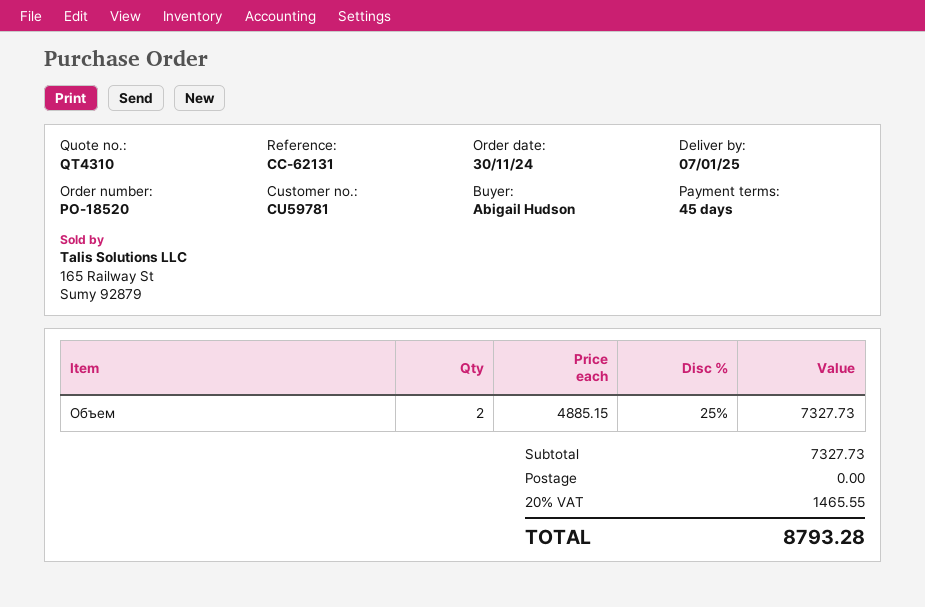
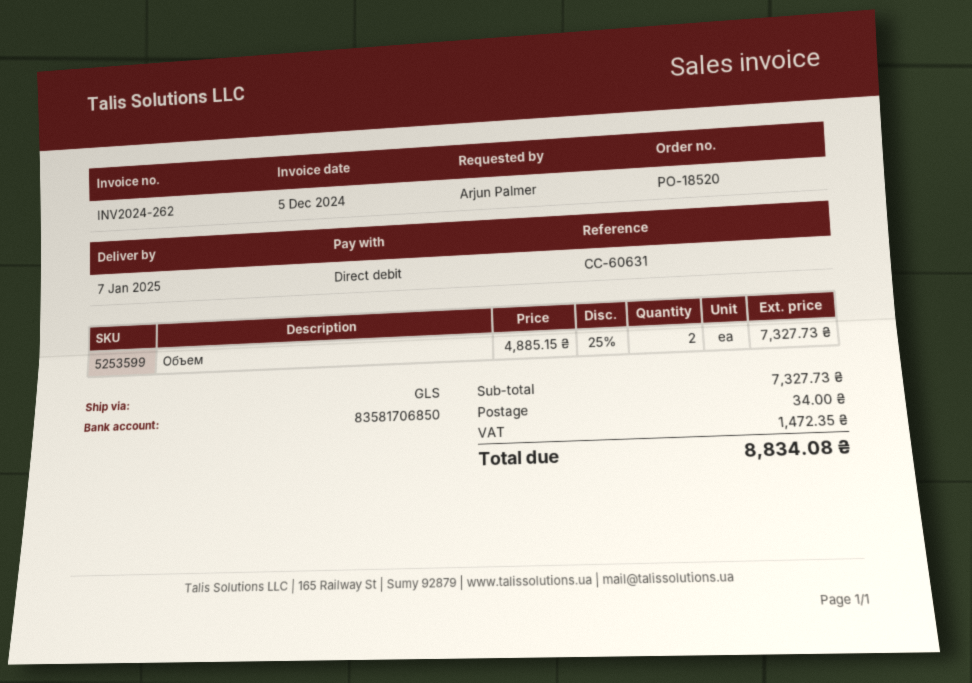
reference: CC-62131 -> CC-60631
ordered by: Abigail Hudson -> Arjun Palmer
shipping: 0.00 -> 34.00
tax: 1465.55 -> 1472.35
total: 8793.28 -> 8834.08

